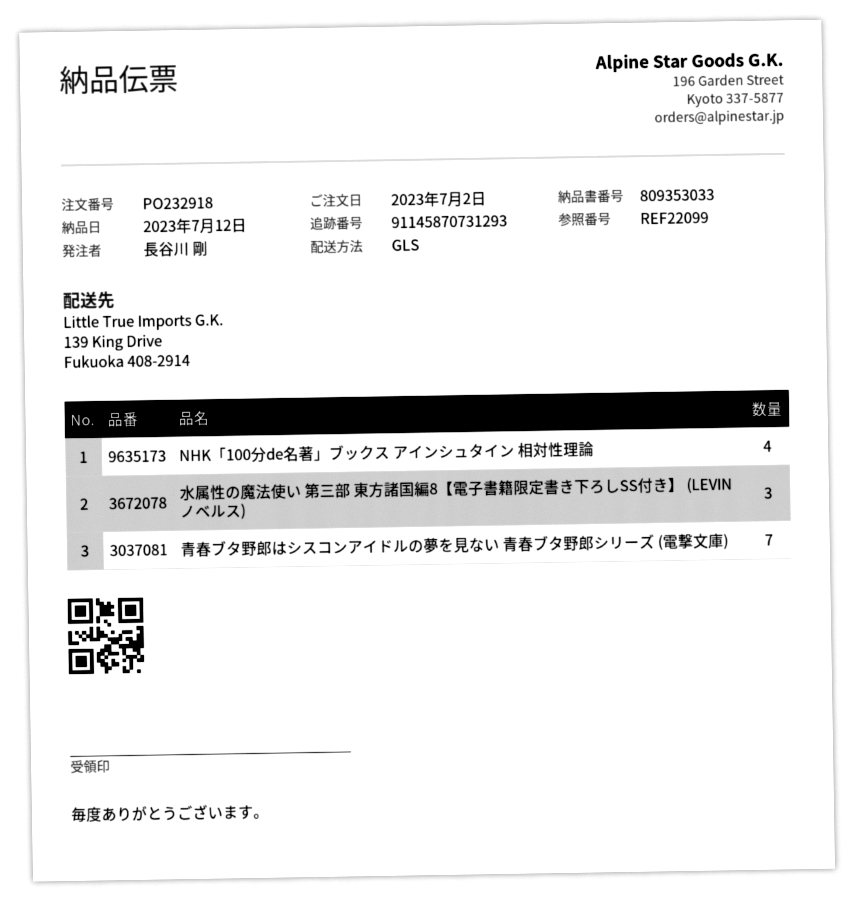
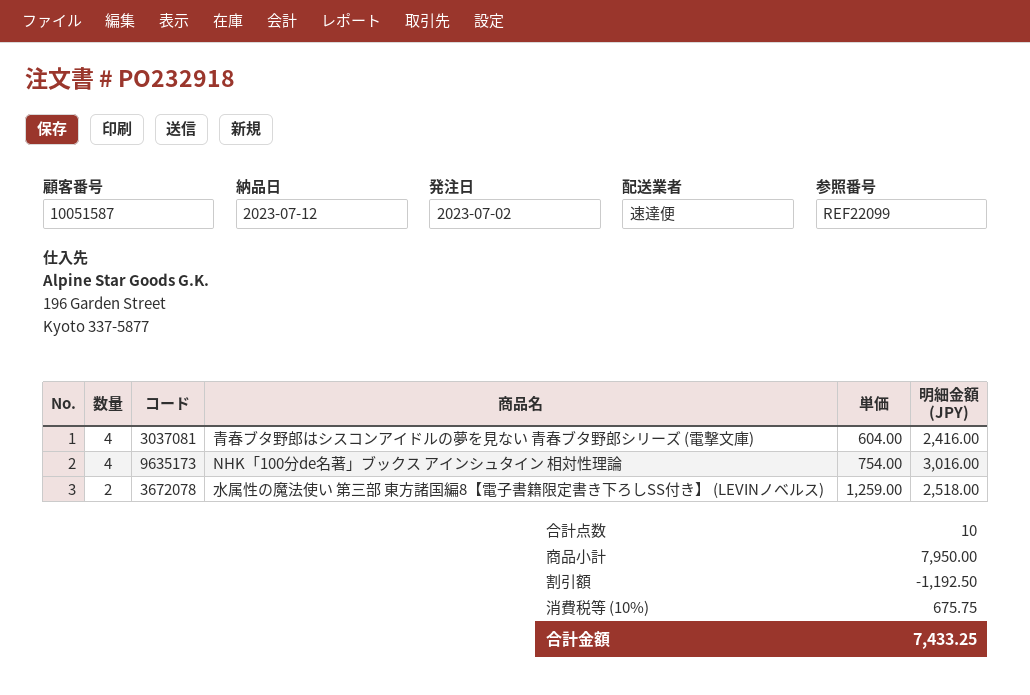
shipping method: GLS -> express
水属性の魔法使い 第三部 東方諸国編8【電子書籍限定書き下ろしSS付き】 (LEVINノベルス): 3 -> 2
青春ブタ野郎はシスコンアイドルの夢を見ない 青春ブタ野郎シリーズ (電撃文庫): 7 -> 4

